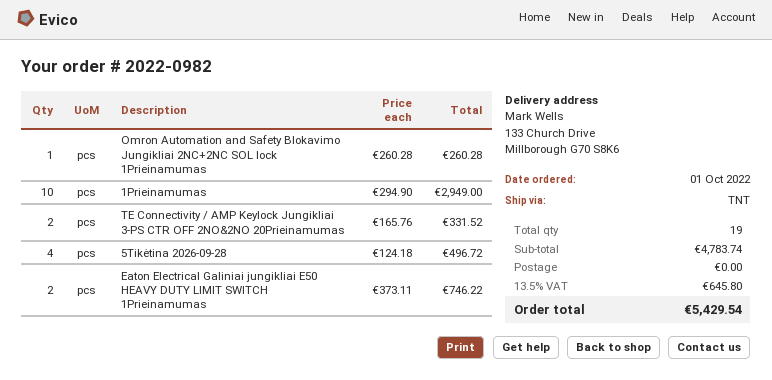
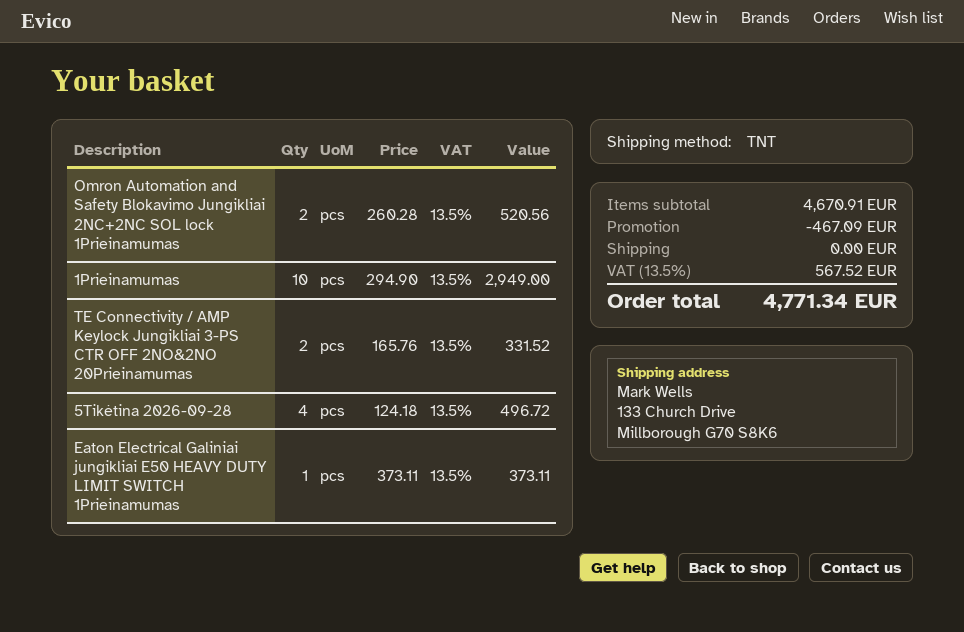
Omron Automation and Safety Blokavimo Jungikliai 2NC+2NC SOL lock 1Prieinamumas: 1 x 260.28 = 260.28 -> 2 x 260.28 = 520.56
Eaton Electrical Galiniai jungikliai E50 HEAVY DUTY LIMIT SWITCH 1Prieinamumas: 2 x 373.11 = 746.22 -> 1 x 373.11 = 373.11
subtotal: 4783.74 -> 4670.91
discount: none -> 467.09
tax: 13.5% = 645.80 -> 13.5% = 567.52
total: 5429.54 -> 4771.34

